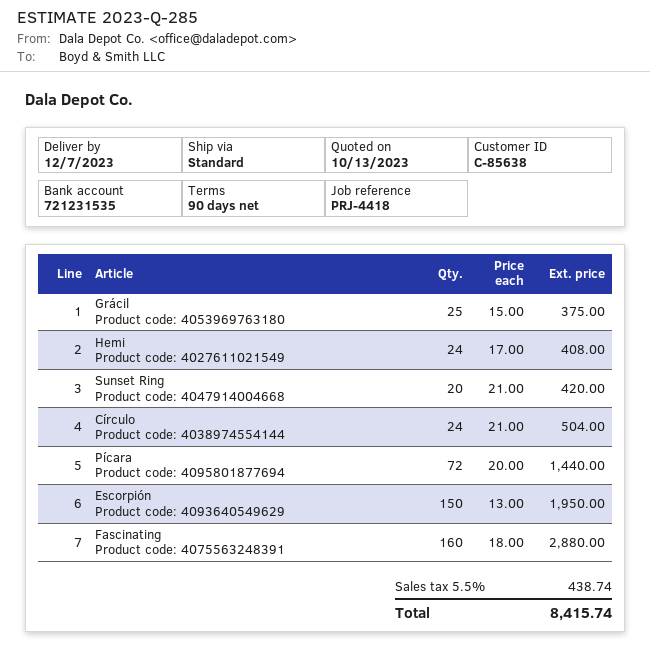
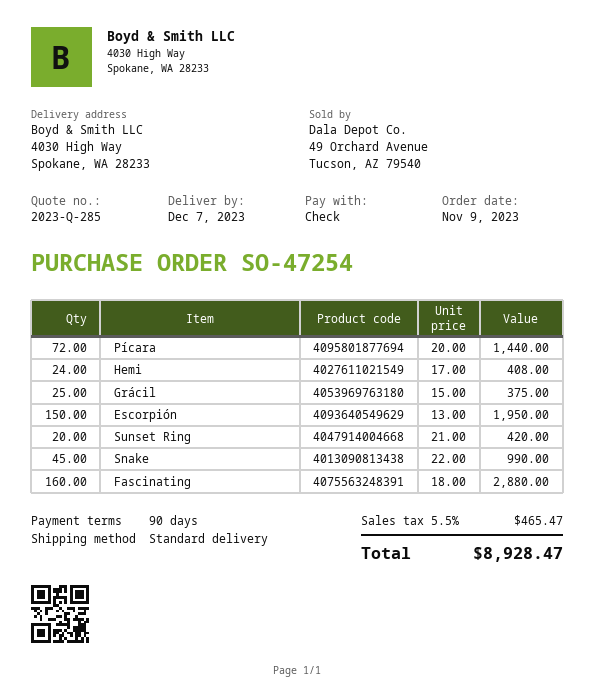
Círculo: 24 x 21.00 = 504.00 -> none
Snake: none -> 45 x 22.00 = 990.00
tax: 5.5% = 438.74 -> 5.5% = 465.47
total: 8415.74 -> 8928.47

